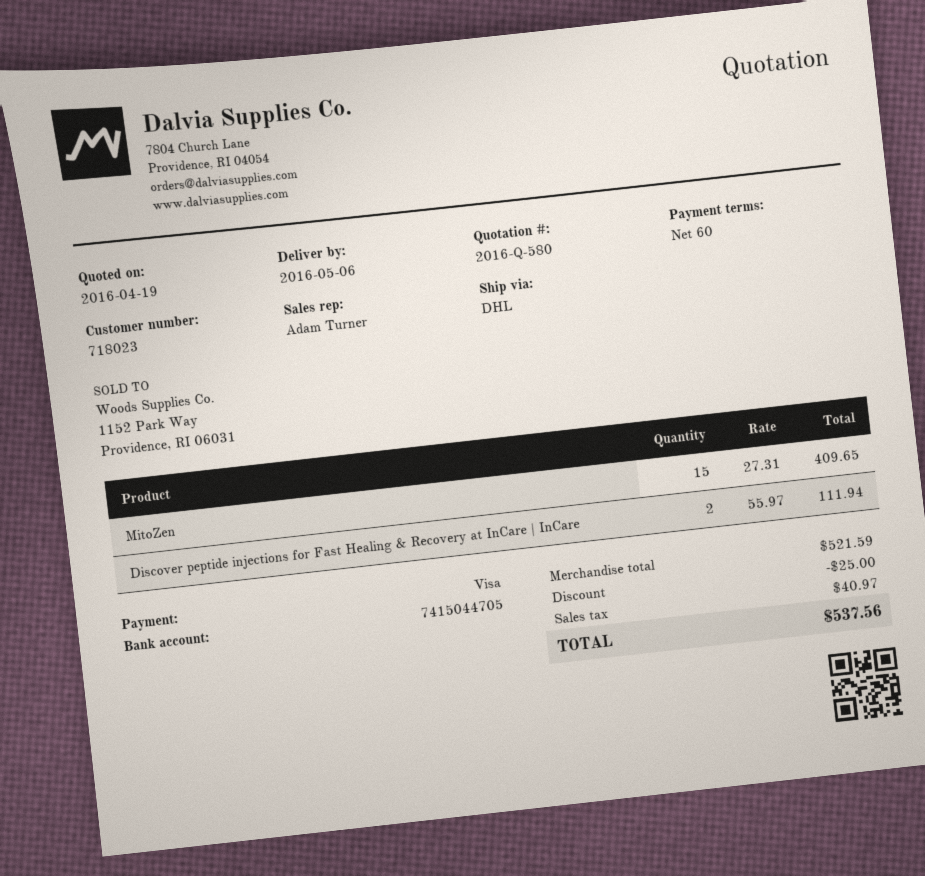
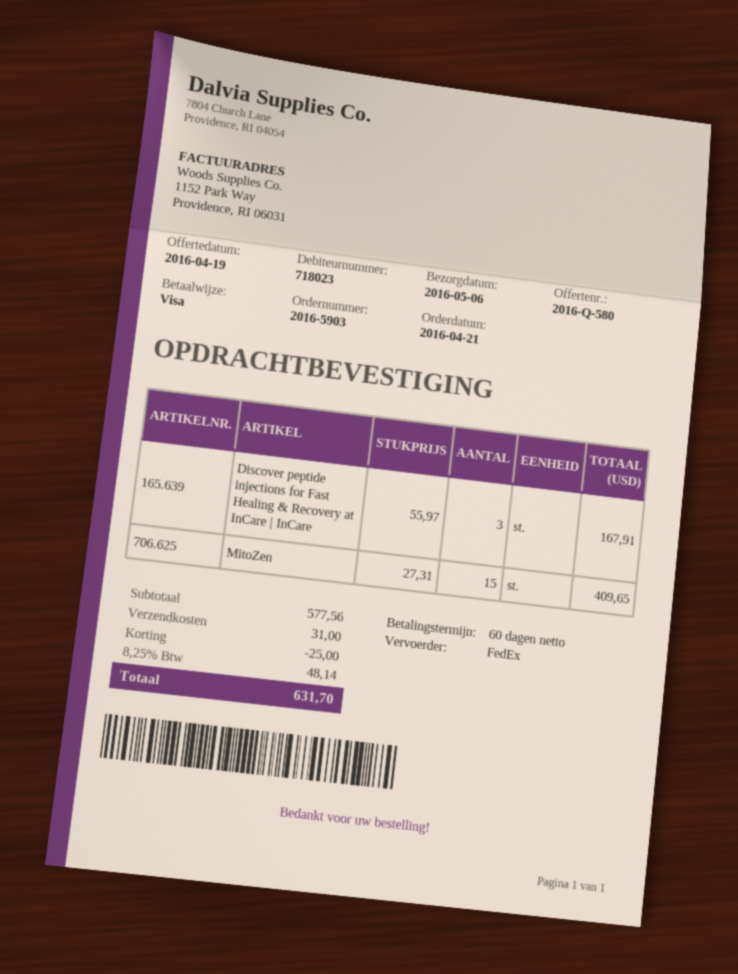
shipping method: DHL -> FedEx
Discover peptide injections for Fast Healing & Recovery at InCare | InCare: 2 x 55.97 = 111.94 -> 3 x 55.97 = 167.91
subtotal: 521.59 -> 577.56
shipping: none -> 31.00
tax: 40.97 -> 48.14
total: 537.56 -> 631.70

